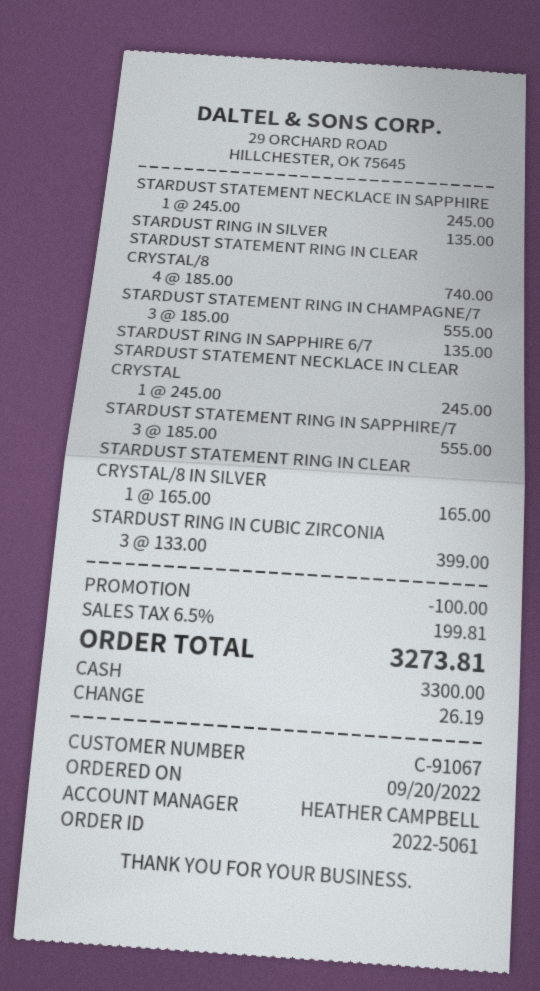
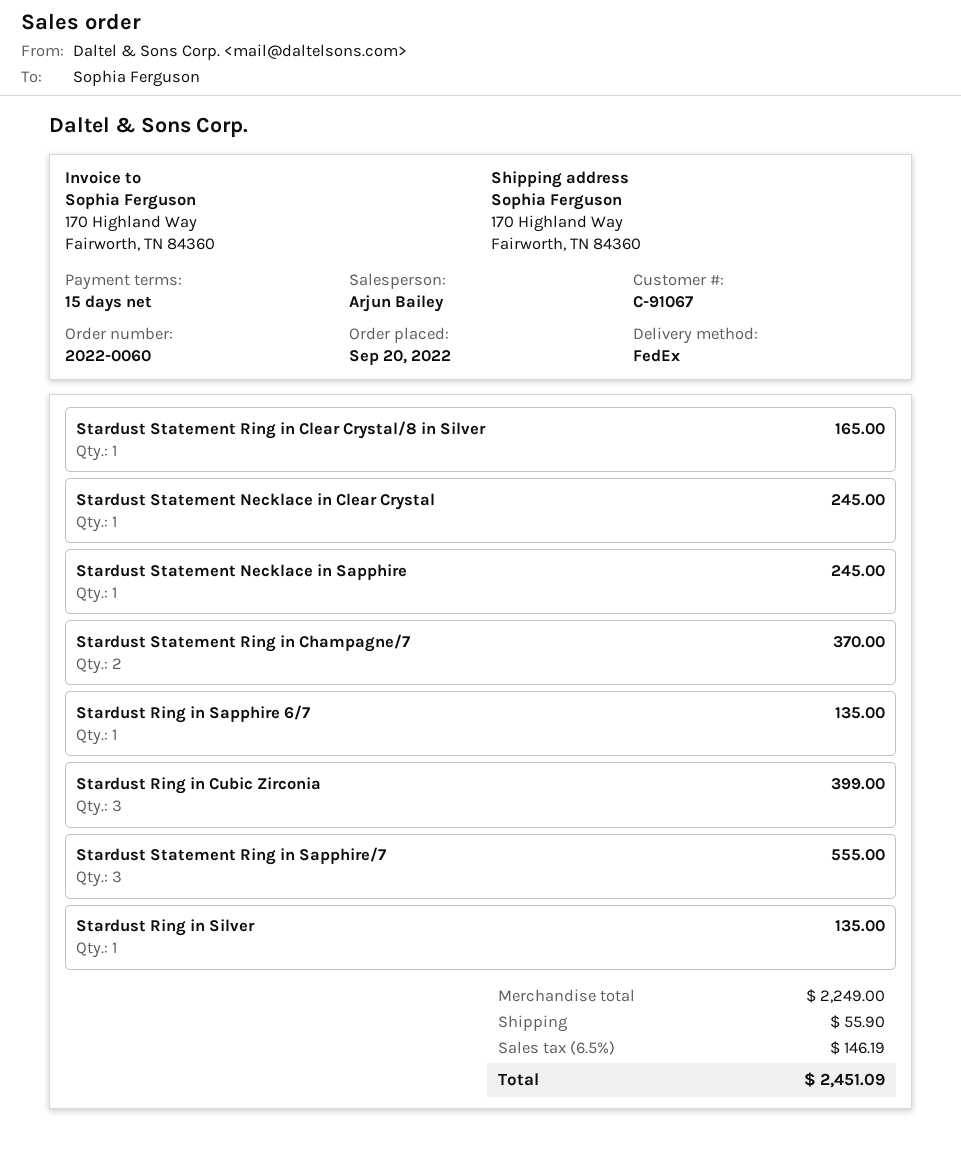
order number: 2022-5061 -> 2022-0060
sales rep: HEATHER CAMPBELL -> Arjun Bailey
STARDUST STATEMENT RING IN CLEAR CRYSTAL/8: 4 for 740.00 -> none
STARDUST STATEMENT RING IN CHAMPAGNE/7: 3 for 555.00 -> 2 for 370.00
discount: 100.00 -> none
shipping: none -> 55.90
tax: 6.5% = 199.81 -> 6.5% = 146.19
total: 3273.81 -> 2451.09

